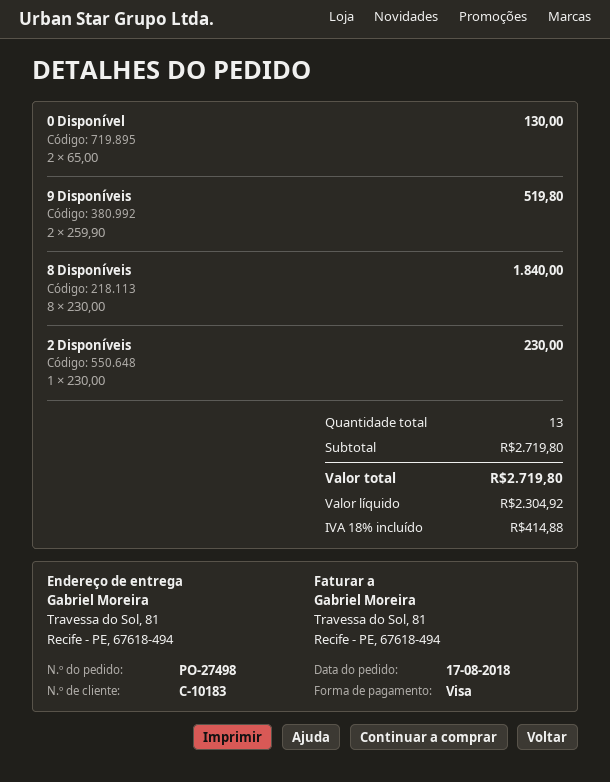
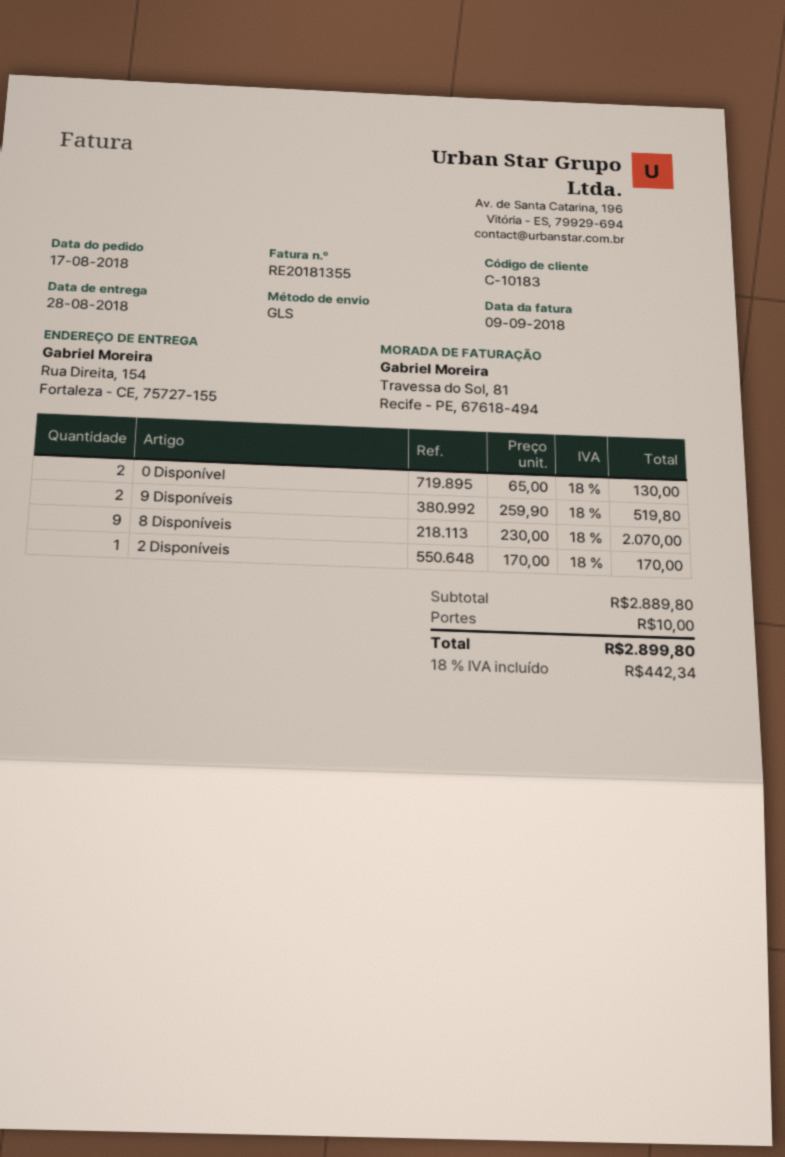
ship to: Travessa do Sol, 81, Recife - PE, 67618-494 -> Rua Direita, 154, Fortaleza - CE, 75727-155
8 Disponíveis: 8 x 230.00 = 1840.00 -> 9 x 230.00 = 2070.00
2 Disponíveis: 1 x 230.00 = 230.00 -> 1 x 170.00 = 170.00
subtotal: 2719.80 -> 2889.80
shipping: none -> 10.00
tax: 18% = 414.88 -> 18% = 442.34
total: 2719.80 -> 2899.80

